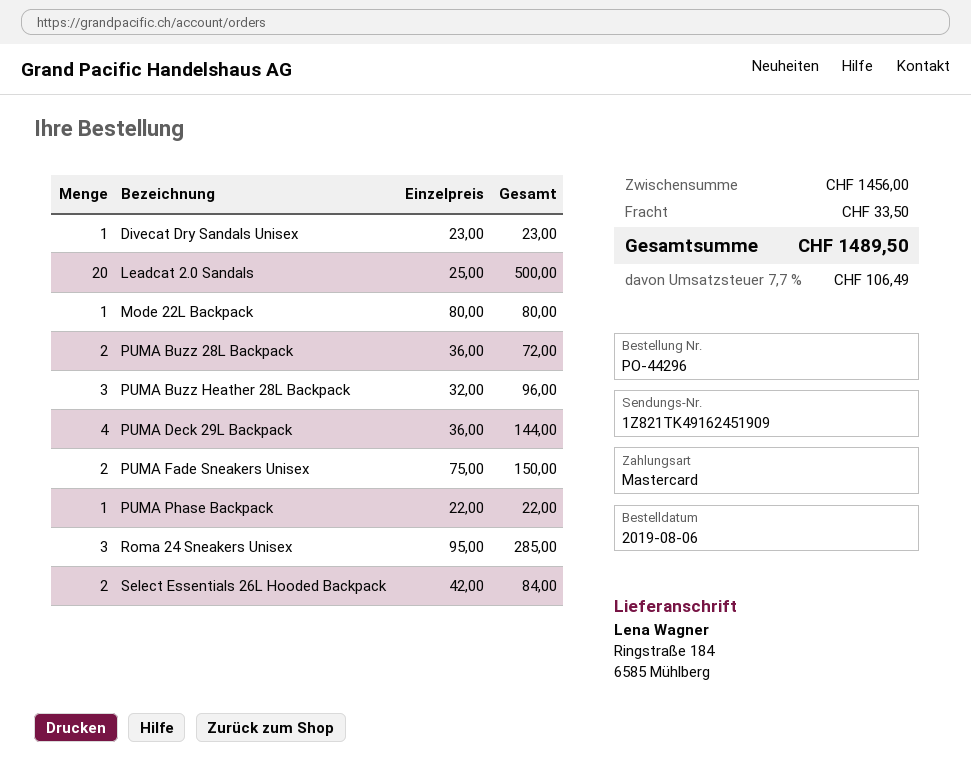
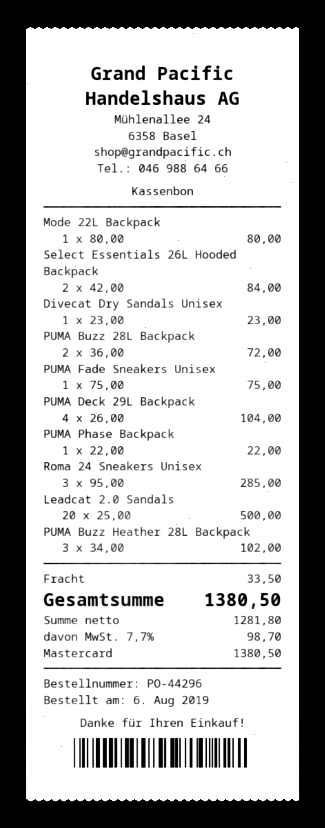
PUMA Buzz Heather 28L Backpack: 3 x 32.00 = 96.00 -> 3 x 34.00 = 102.00
PUMA Deck 29L Backpack: 4 x 36.00 = 144.00 -> 4 x 26.00 = 104.00
PUMA Fade Sneakers Unisex: 2 x 75.00 = 150.00 -> 1 x 75.00 = 75.00
tax: 7.7% = 106.49 -> 7.7% = 98.70
total: 1489.50 -> 1380.50

